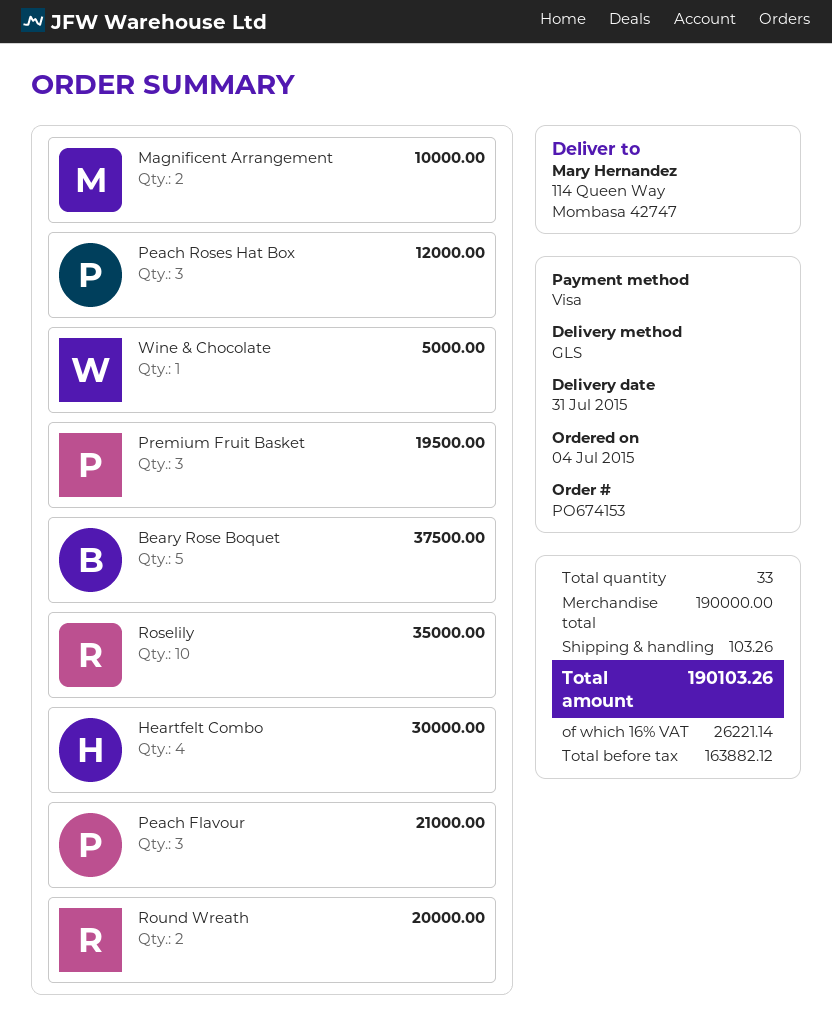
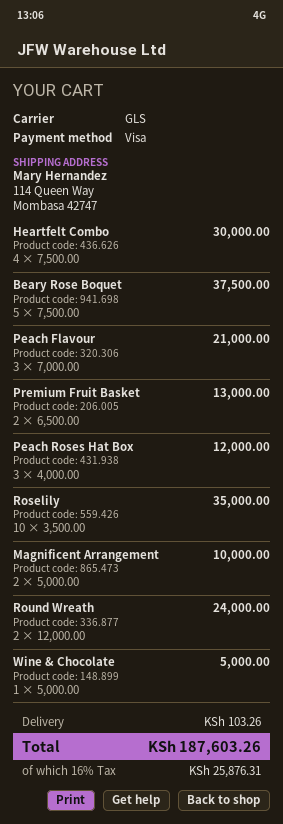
Premium Fruit Basket: 3 for 19500.00 -> 2 for 13000.00
Round Wreath: 2 for 20000.00 -> 2 for 24000.00
tax: 16% = 26221.14 -> 16% = 25876.31
total: 190103.26 -> 187603.26

